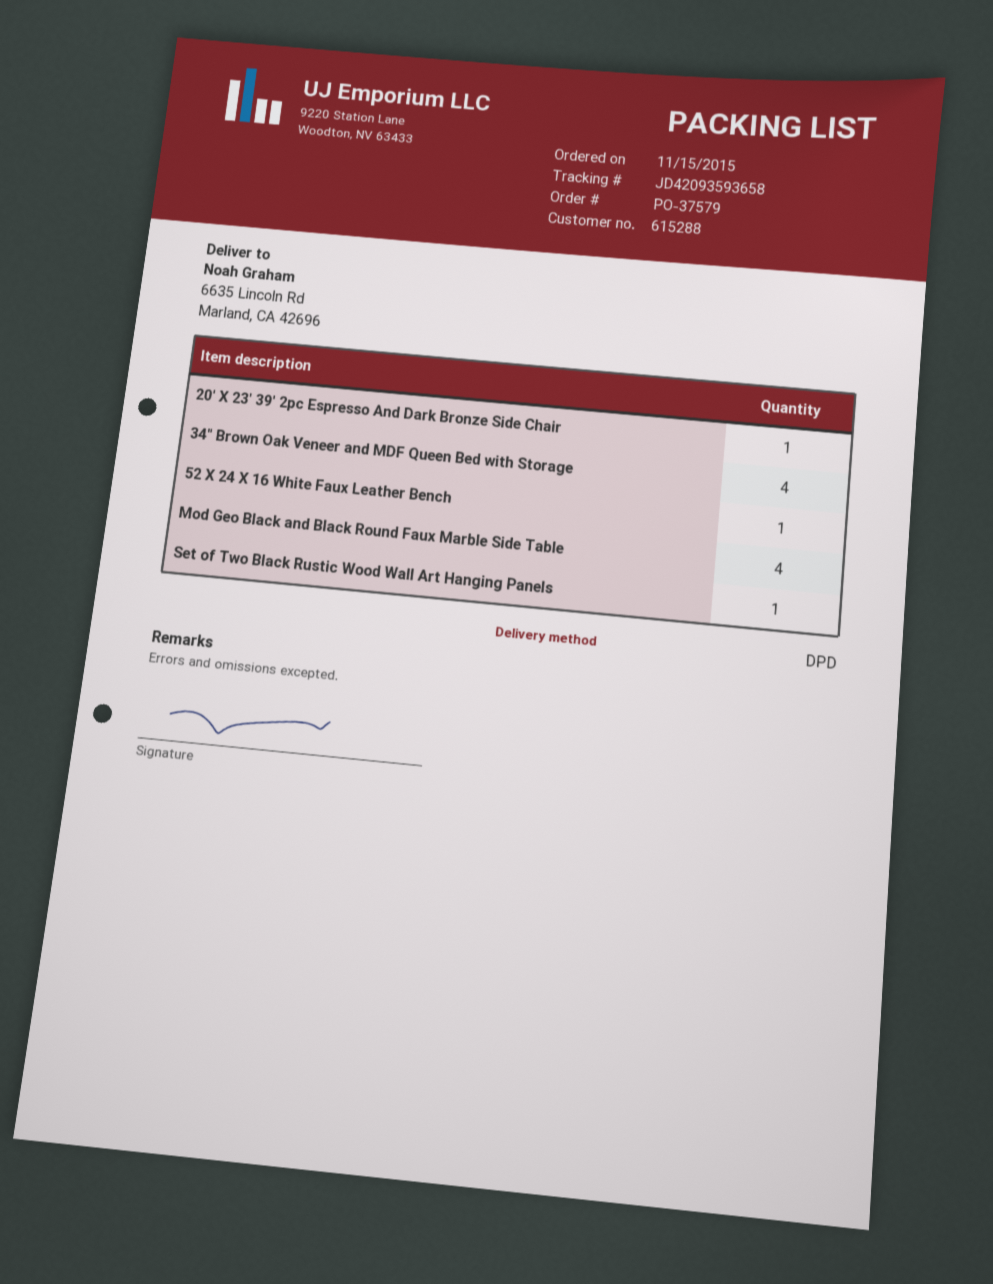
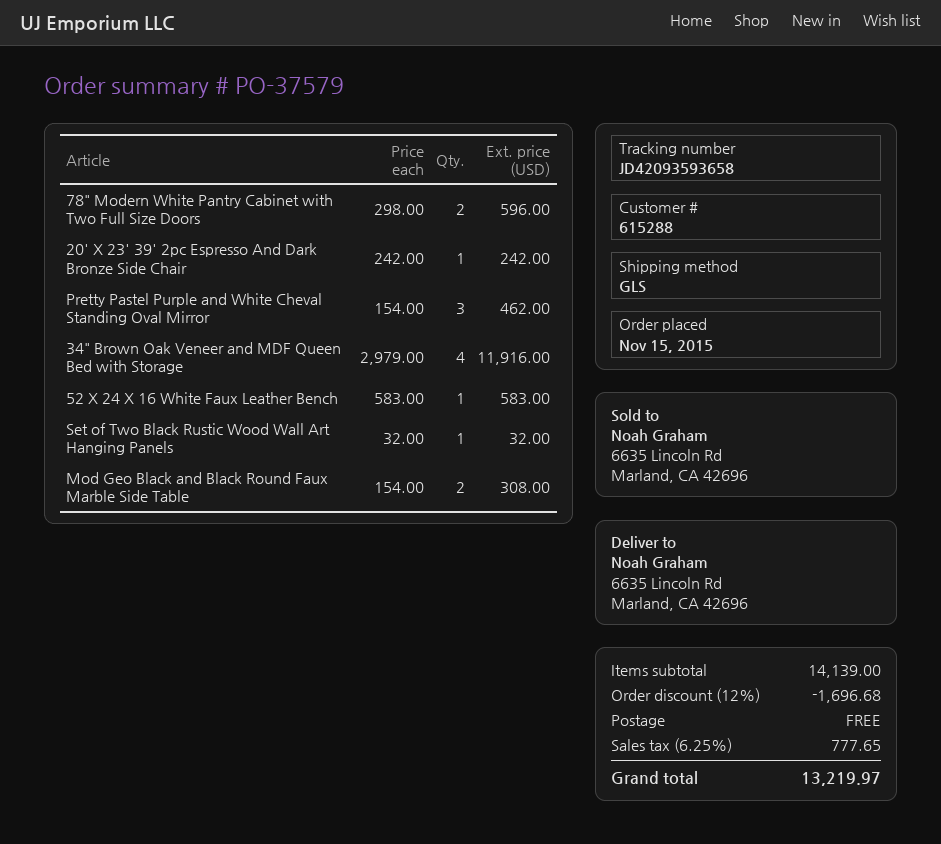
shipping method: DPD -> GLS
Mod Geo Black and Black Round Faux Marble Side Table: 4 -> 2
78" Modern White Pantry Cabinet with Two Full Size Doors: none -> 2
Pretty Pastel Purple and White Cheval Standing Oval Mirror: none -> 3

